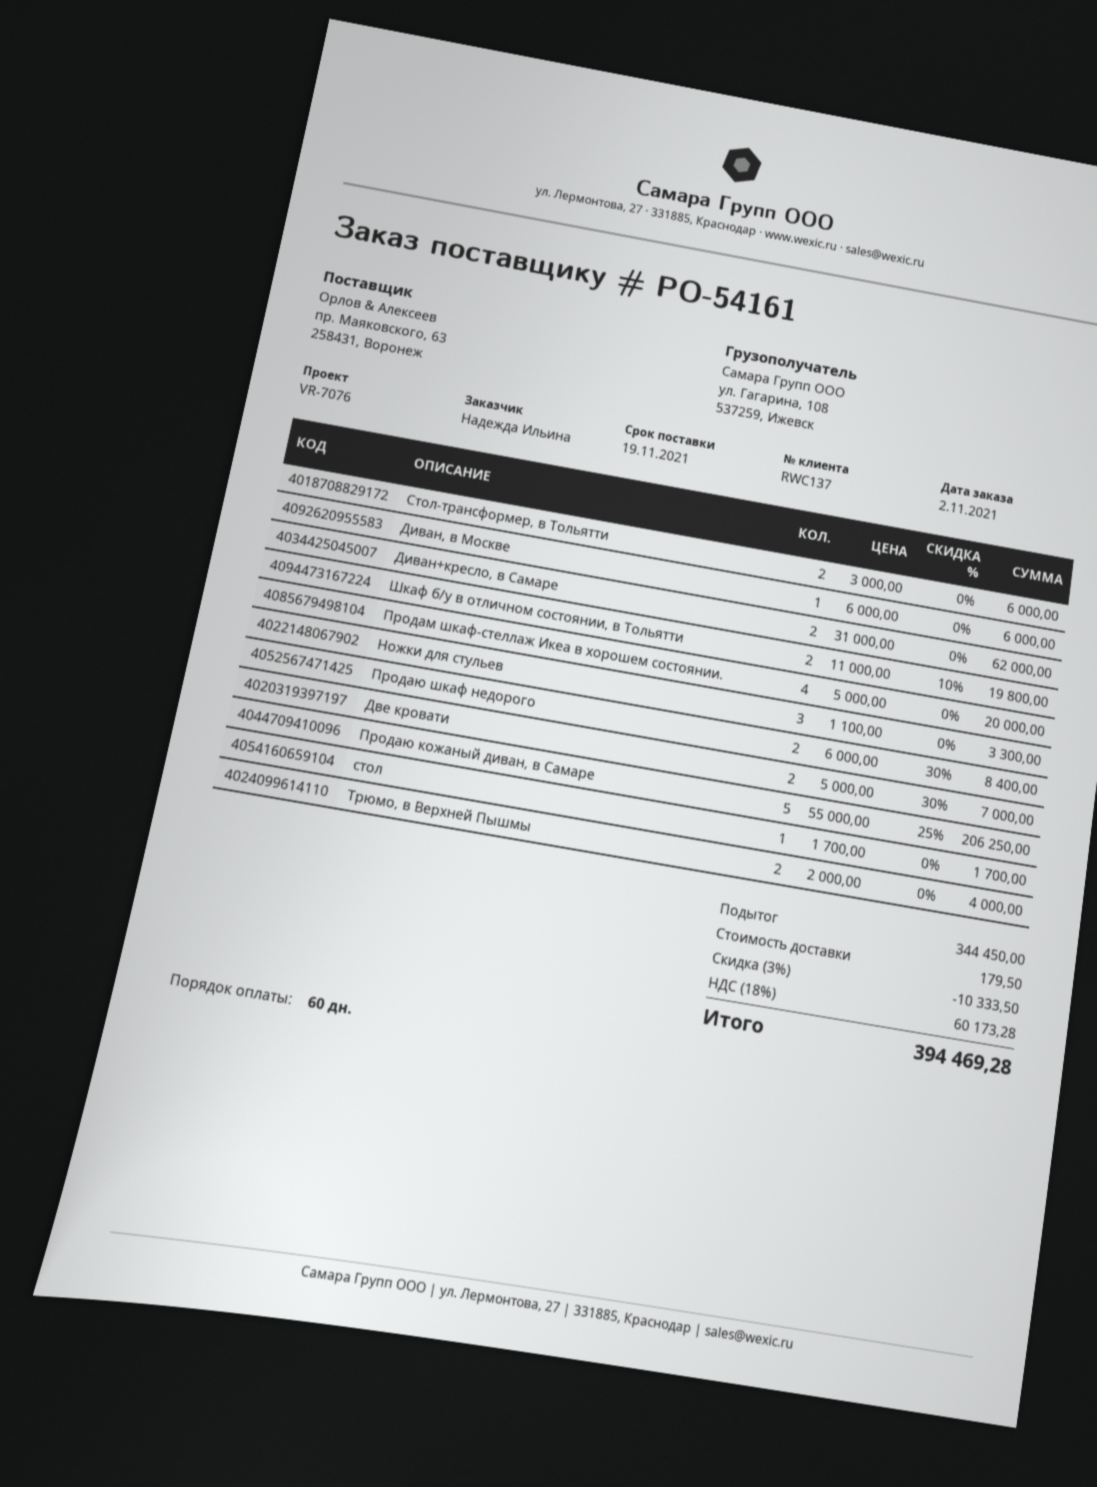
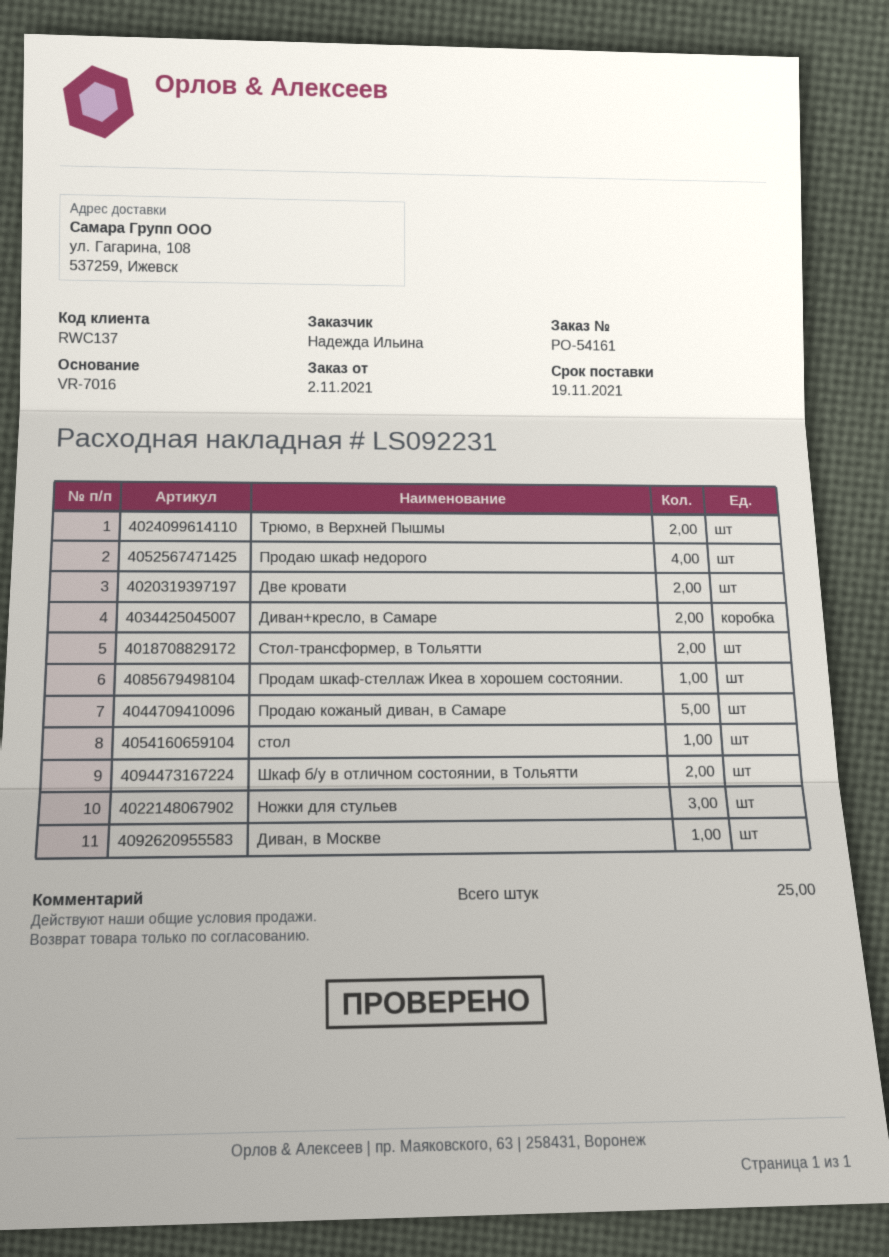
reference: VR-7076 -> VR-7016
Продам шкаф-стеллаж Икеа в хорошем состоянии.: 4 -> 1
Продаю шкаф недорого: 2 -> 4

